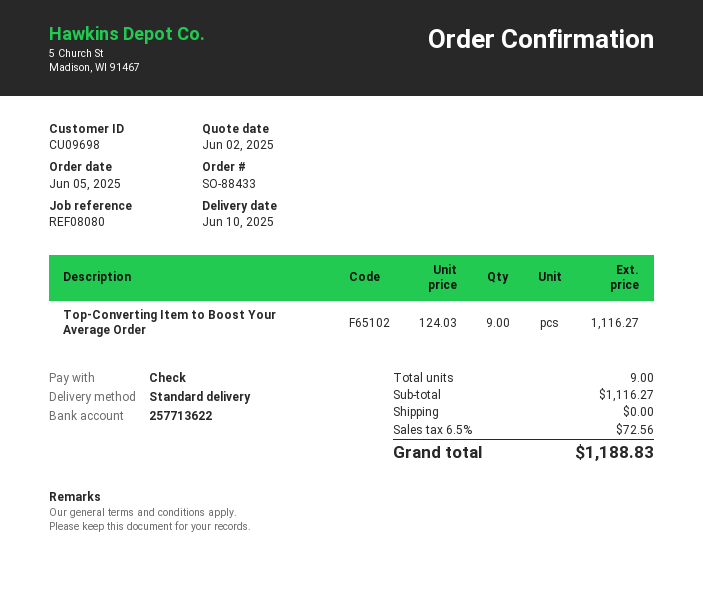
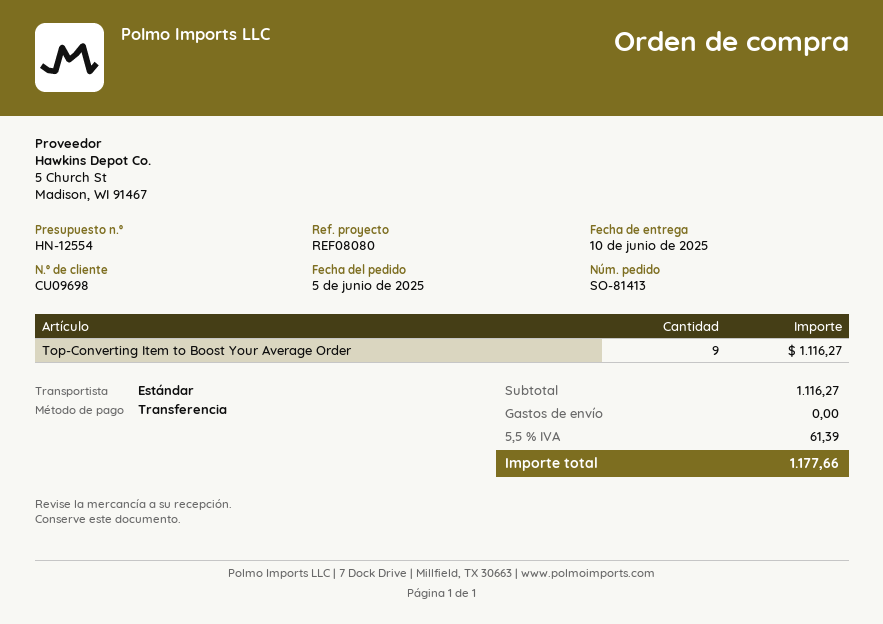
order number: SO-88433 -> SO-81413
payment method: cheque -> bank transfer
tax: 6.5% = 72.56 -> 5.5% = 61.39
total: 1188.83 -> 1177.66

